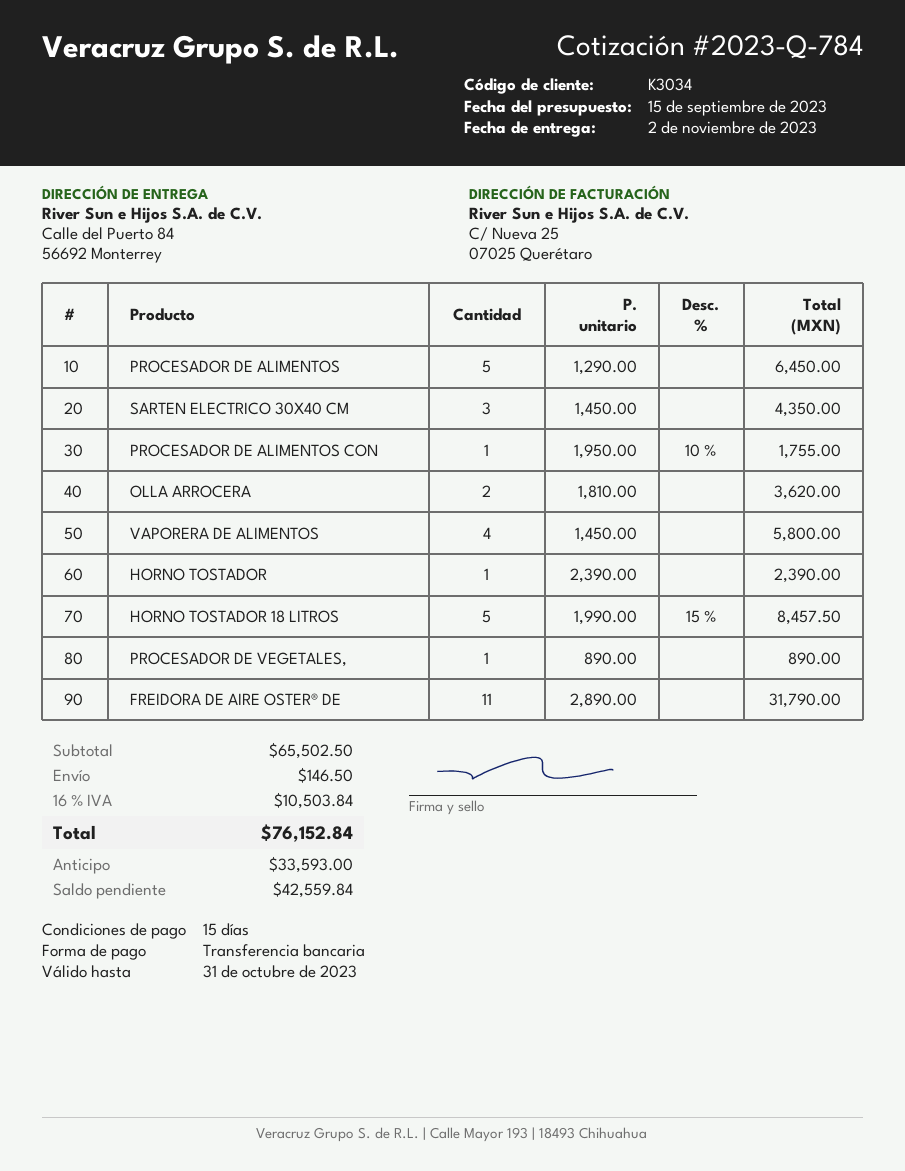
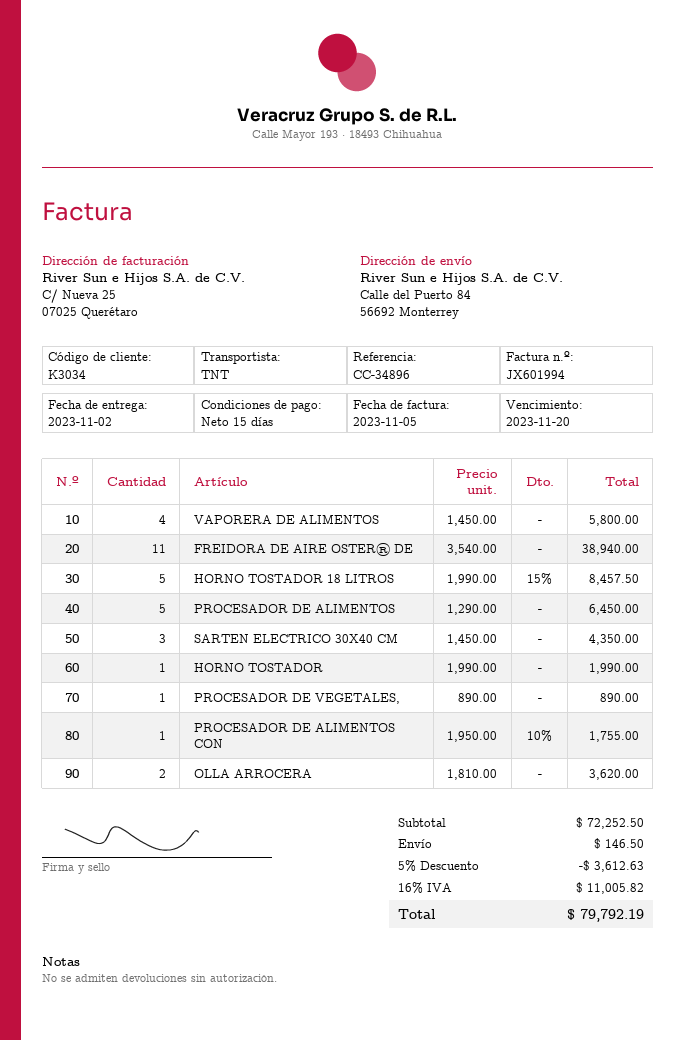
HORNO TOSTADOR: 1 x 2390.00 = 2390.00 -> 1 x 1990.00 = 1990.00
FREIDORA DE AIRE OSTER® DE: 11 x 2890.00 = 31790.00 -> 11 x 3540.00 = 38940.00
subtotal: 65502.50 -> 72252.50
discount: none -> 5% = 3612.63
tax: 16% = 10503.84 -> 16% = 11005.82
total: 76152.84 -> 79792.19

